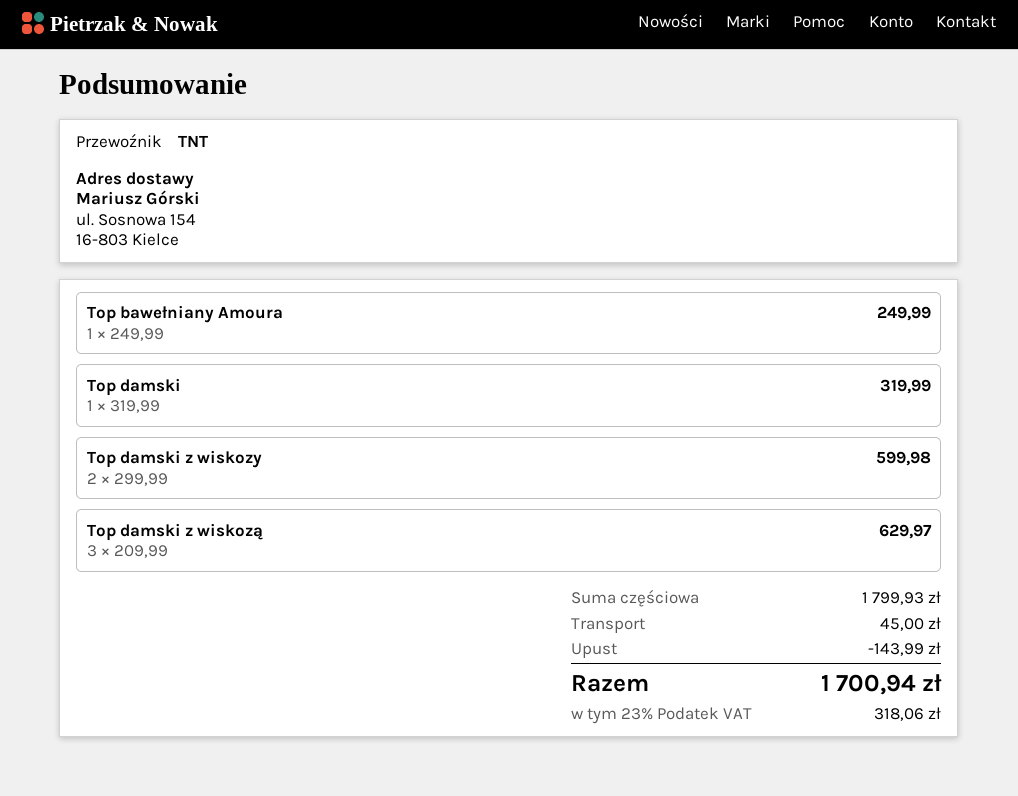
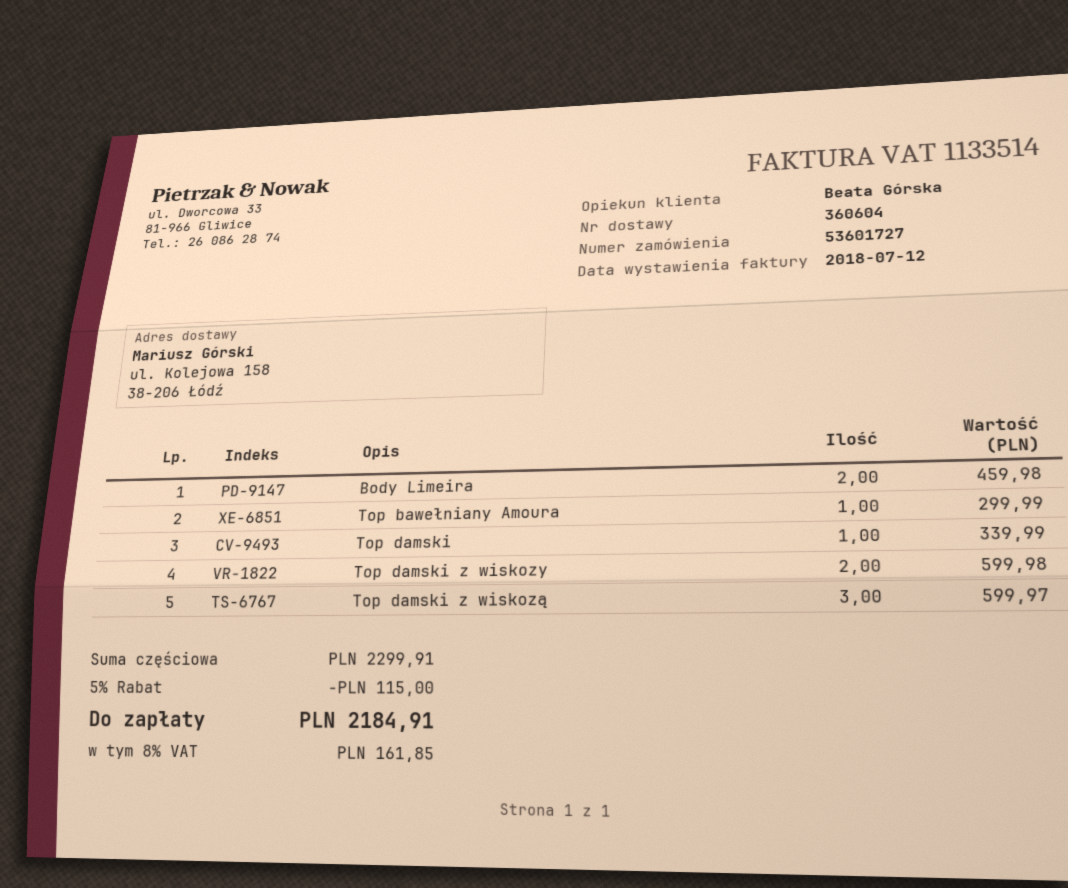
ship to: ul. Sosnowa 154, 16-803 Kielce -> ul. Kolejowa 158, 38-206 Łódź
Top bawełniany Amoura: 1 for 249.99 -> 1 for 299.99
Top damski: 1 for 319.99 -> 1 for 339.99
Top damski z wiskozą: 3 for 629.97 -> 3 for 599.97
Body Limeira: none -> 2 for 459.98
subtotal: 1799.93 -> 2299.91
discount: 143.99 -> 115.00
shipping: 45.00 -> none
tax: 23% = 318.06 -> 8% = 161.85
total: 1700.94 -> 2184.91

